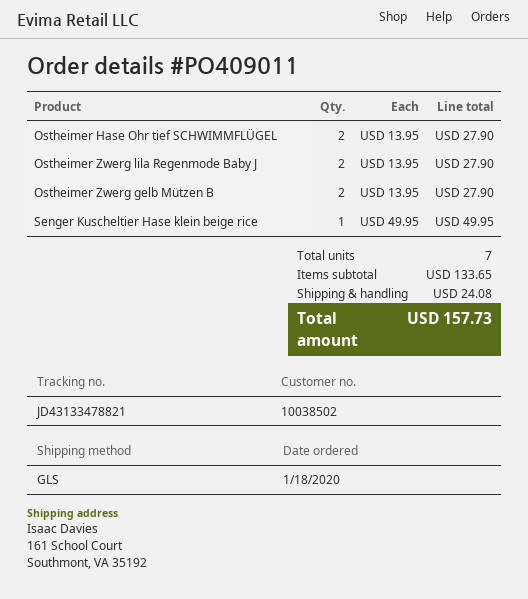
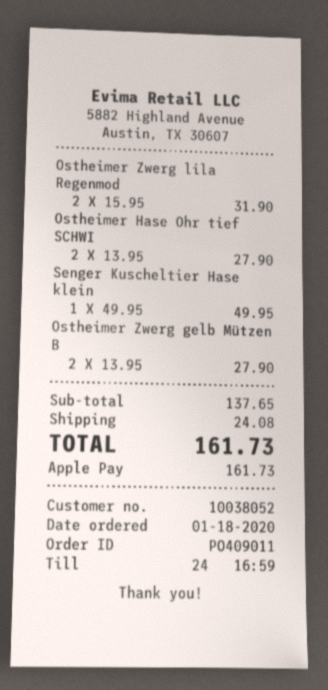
customer number: 10038502 -> 10038052
Ostheimer Zwerg lila Regenmode Baby J: 2 x 13.95 = 27.90 -> 2 x 15.95 = 31.90
subtotal: 133.65 -> 137.65
total: 157.73 -> 161.73

